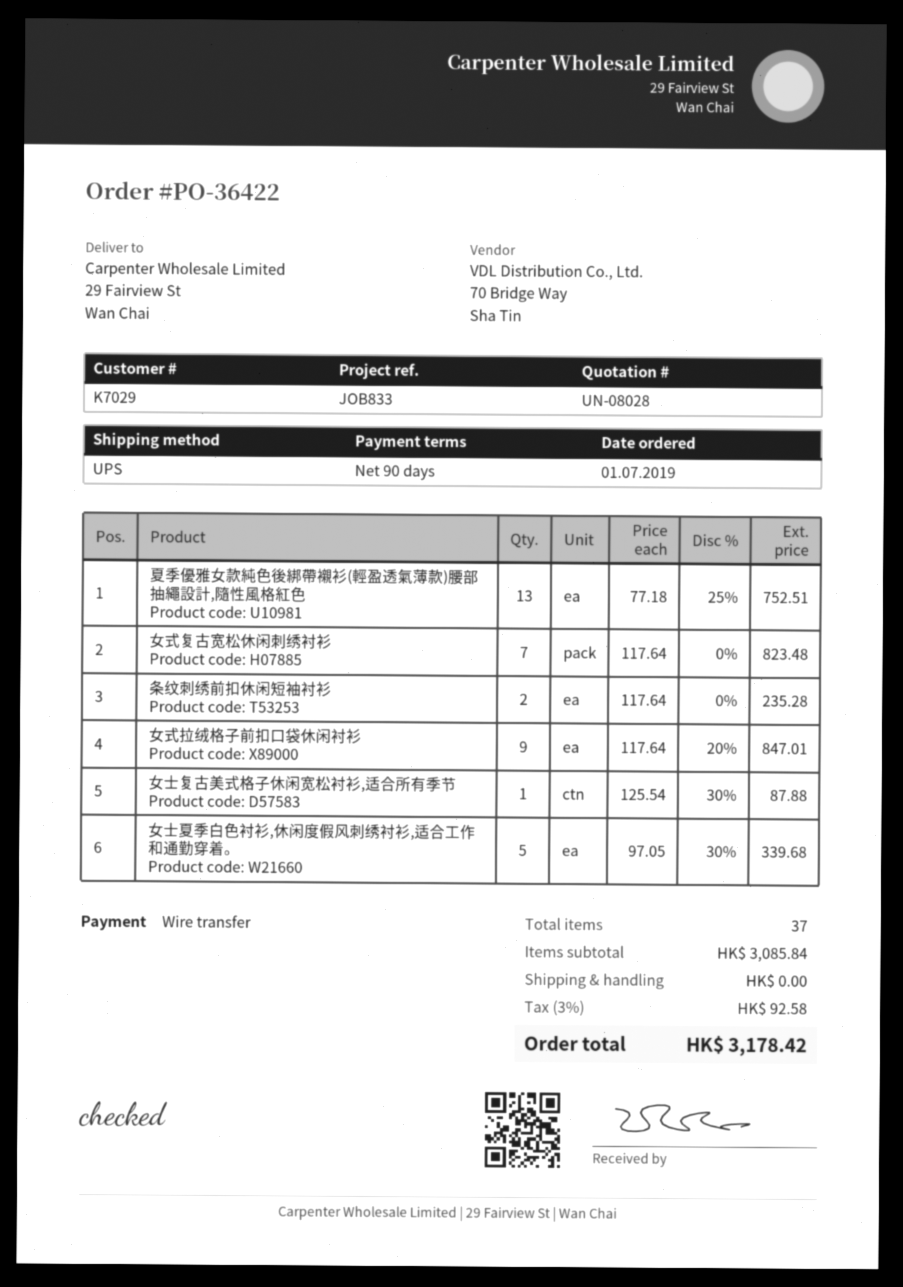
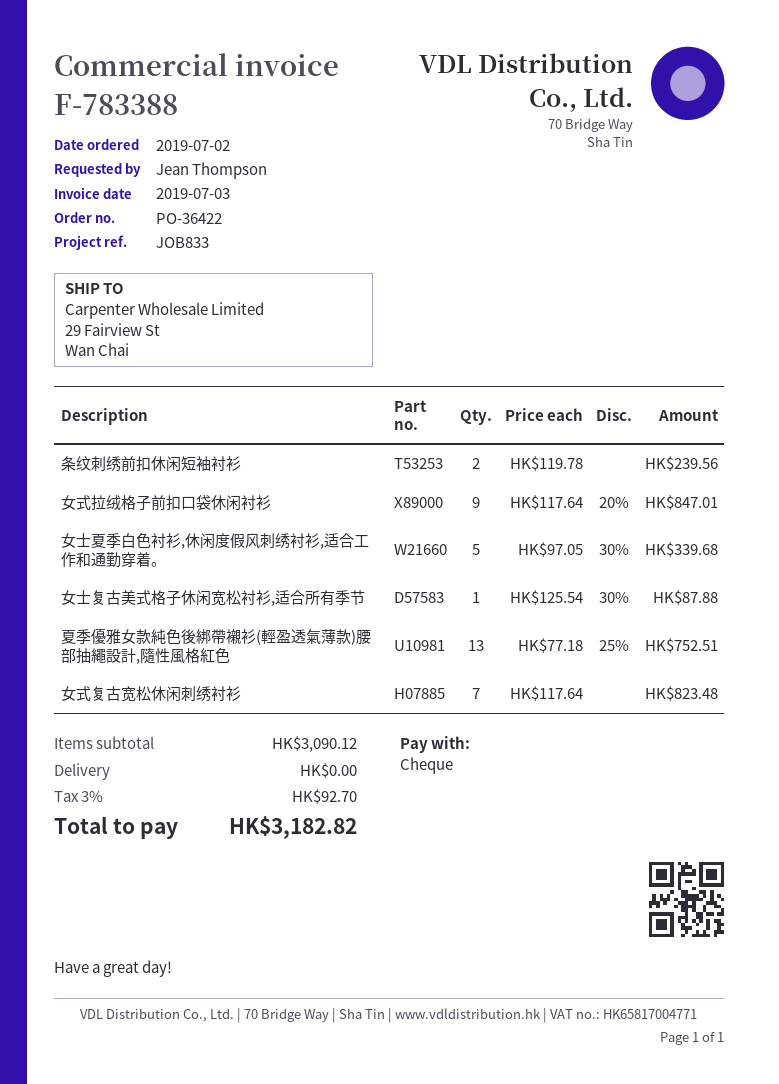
order date: 2019-07-01 -> 2019-07-02
payment method: bank transfer -> cheque
条纹刺绣前扣休闲短袖衬衫: 2 x 117.64 = 235.28 -> 2 x 119.78 = 239.56
subtotal: 3085.84 -> 3090.12
tax: 3% = 92.58 -> 3% = 92.70
total: 3178.42 -> 3182.82

